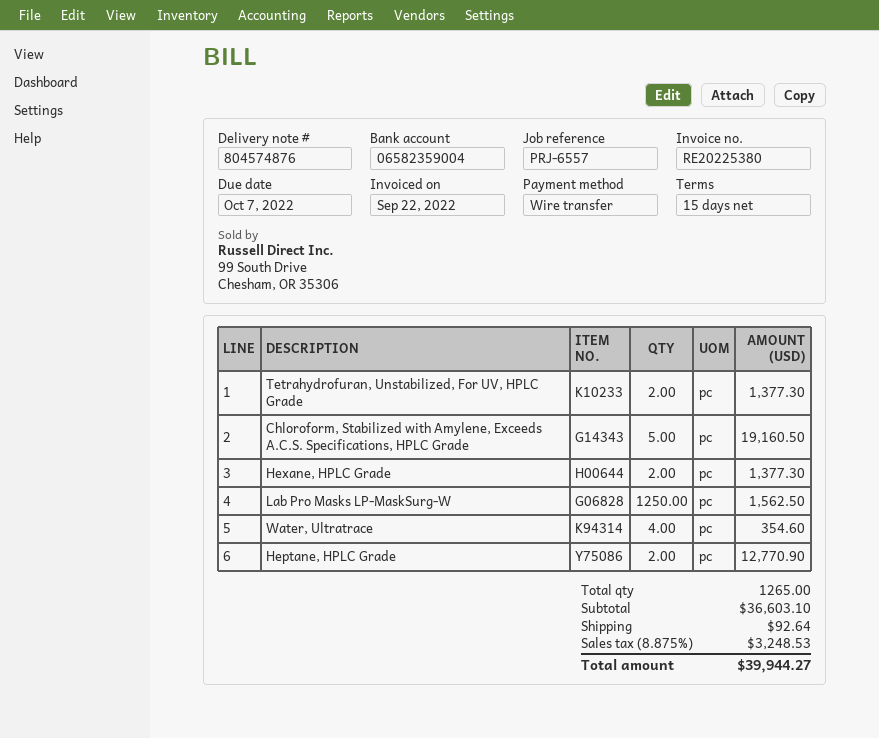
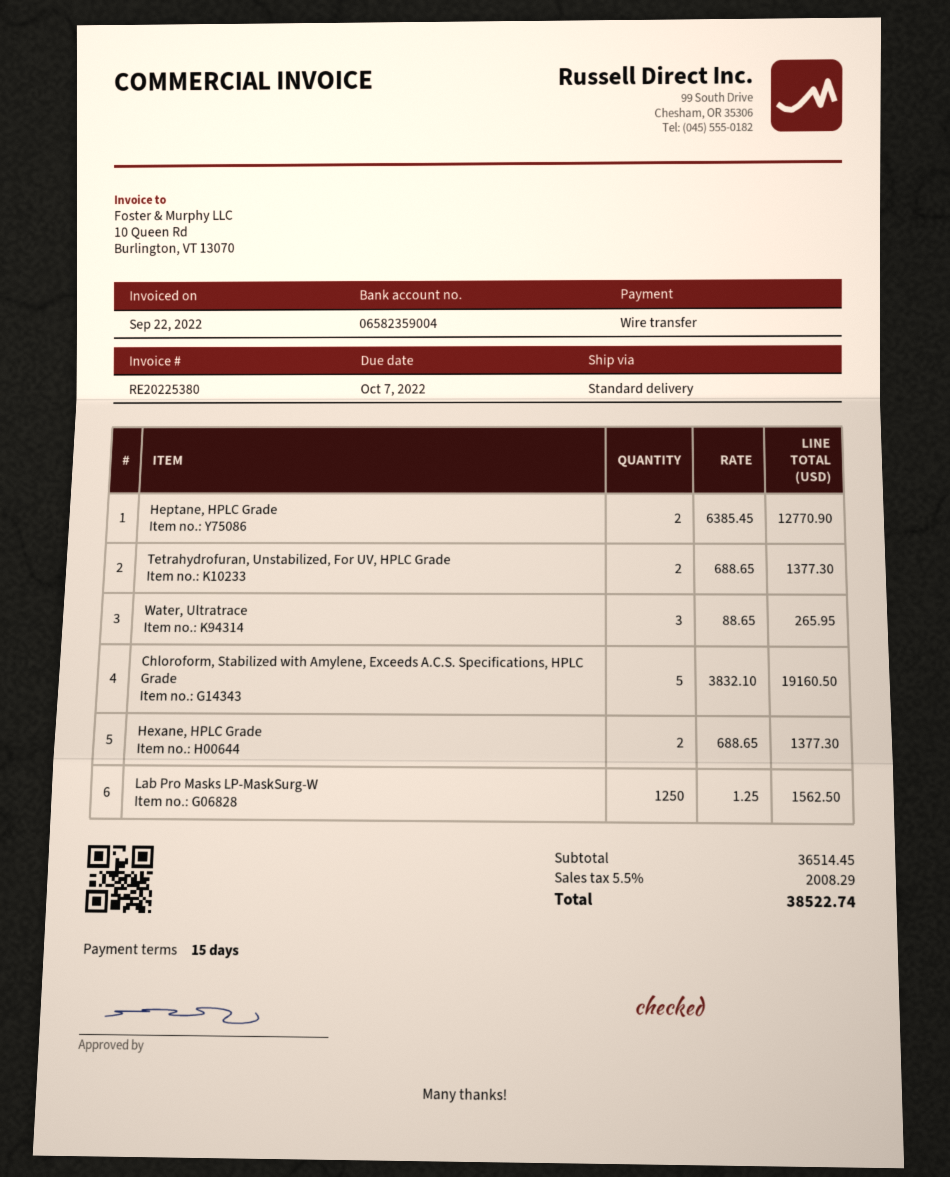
Water, Ultratrace: 4 for 354.60 -> 3 for 265.95
subtotal: 36603.10 -> 36514.45
shipping: 92.64 -> none
tax: 8.875% = 3248.53 -> 5.5% = 2008.29
total: 39944.27 -> 38522.74

